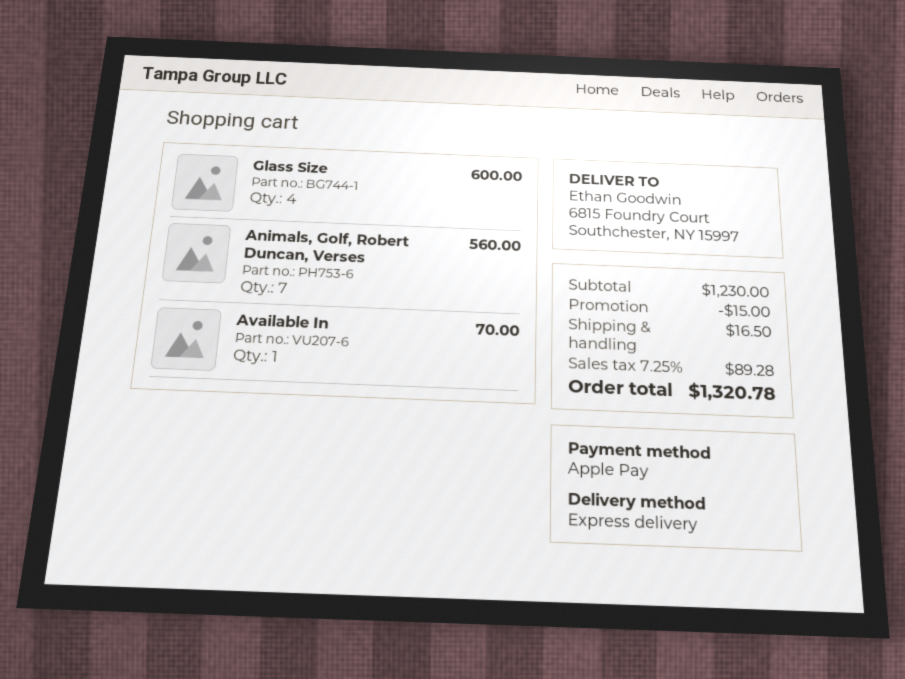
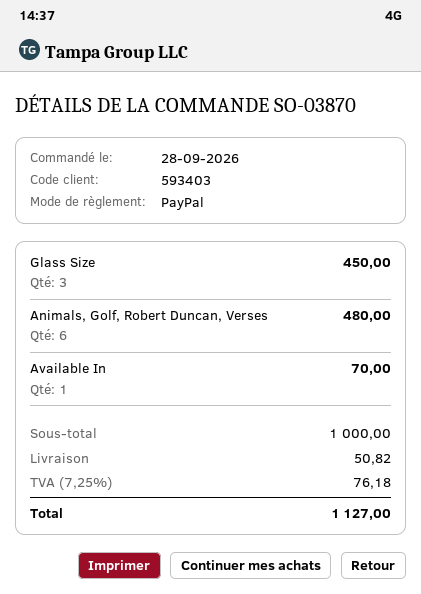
payment method: Apple Pay -> PayPal
Glass Size: 4 for 600.00 -> 3 for 450.00
Animals, Golf, Robert Duncan, Verses: 7 for 560.00 -> 6 for 480.00
subtotal: 1230.00 -> 1000.00
discount: 15.00 -> none
shipping: 16.50 -> 50.82
tax: 7.25% = 89.28 -> 7.25% = 76.18
total: 1320.78 -> 1127.00

